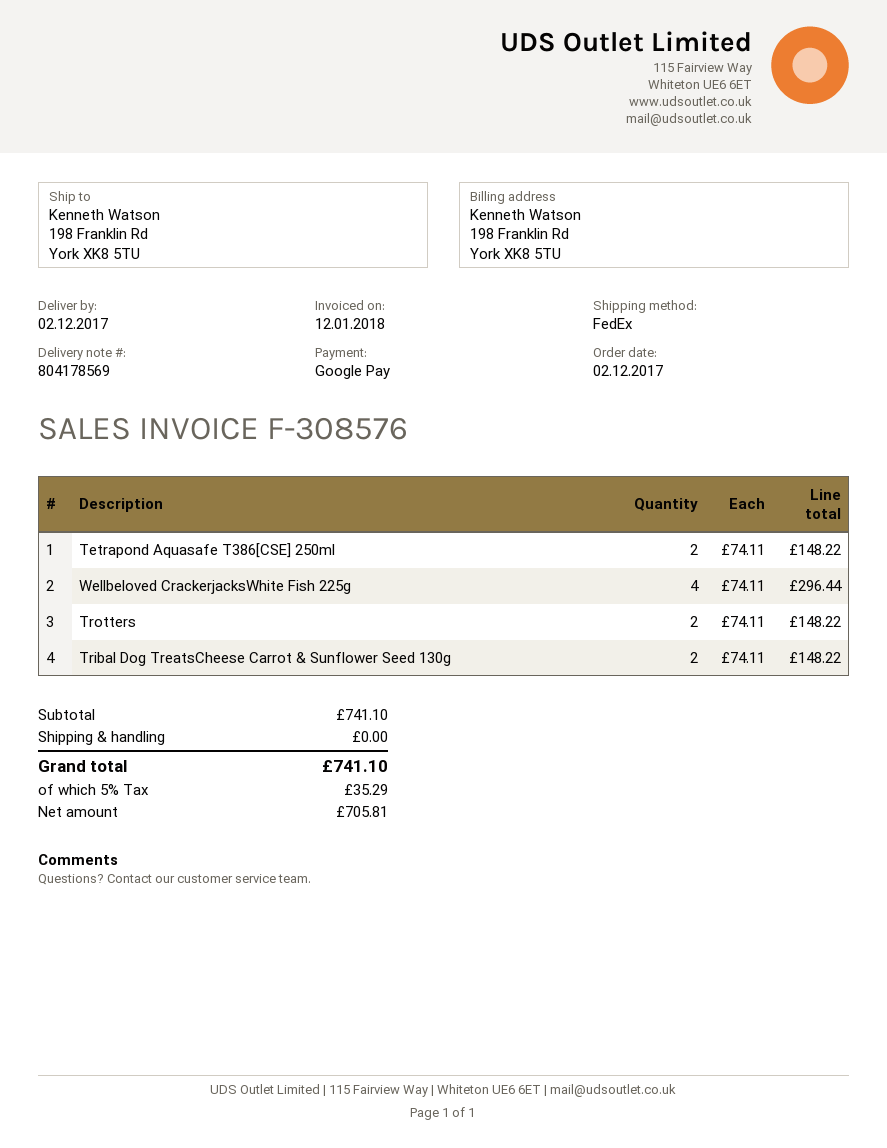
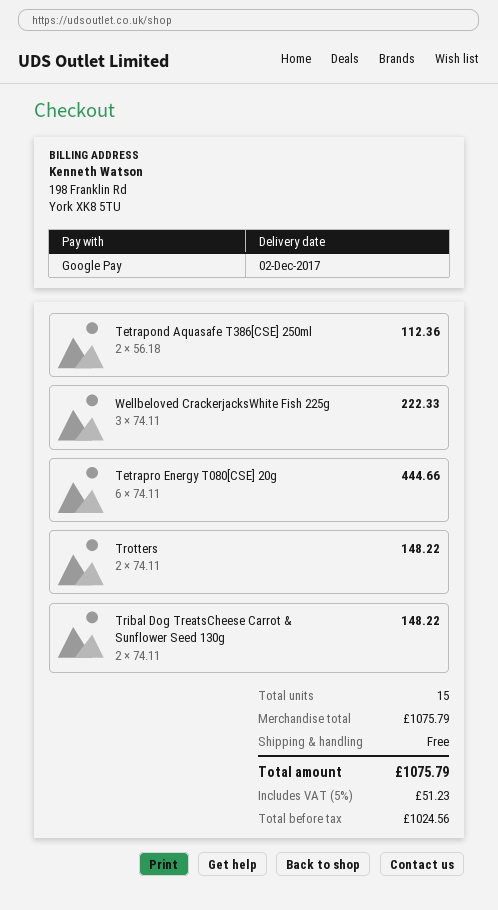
Tetrapond Aquasafe T386[CSE] 250ml: 2 x 74.11 = 148.22 -> 2 x 56.18 = 112.36
Wellbeloved CrackerjacksWhite Fish 225g: 4 x 74.11 = 296.44 -> 3 x 74.11 = 222.33
Tetrapro Energy T080[CSE] 20g: none -> 6 x 74.11 = 444.66
subtotal: 741.10 -> 1075.79
net: 705.81 -> 1024.56
tax: 5% = 35.29 -> 5% = 51.23
total: 741.10 -> 1075.79

